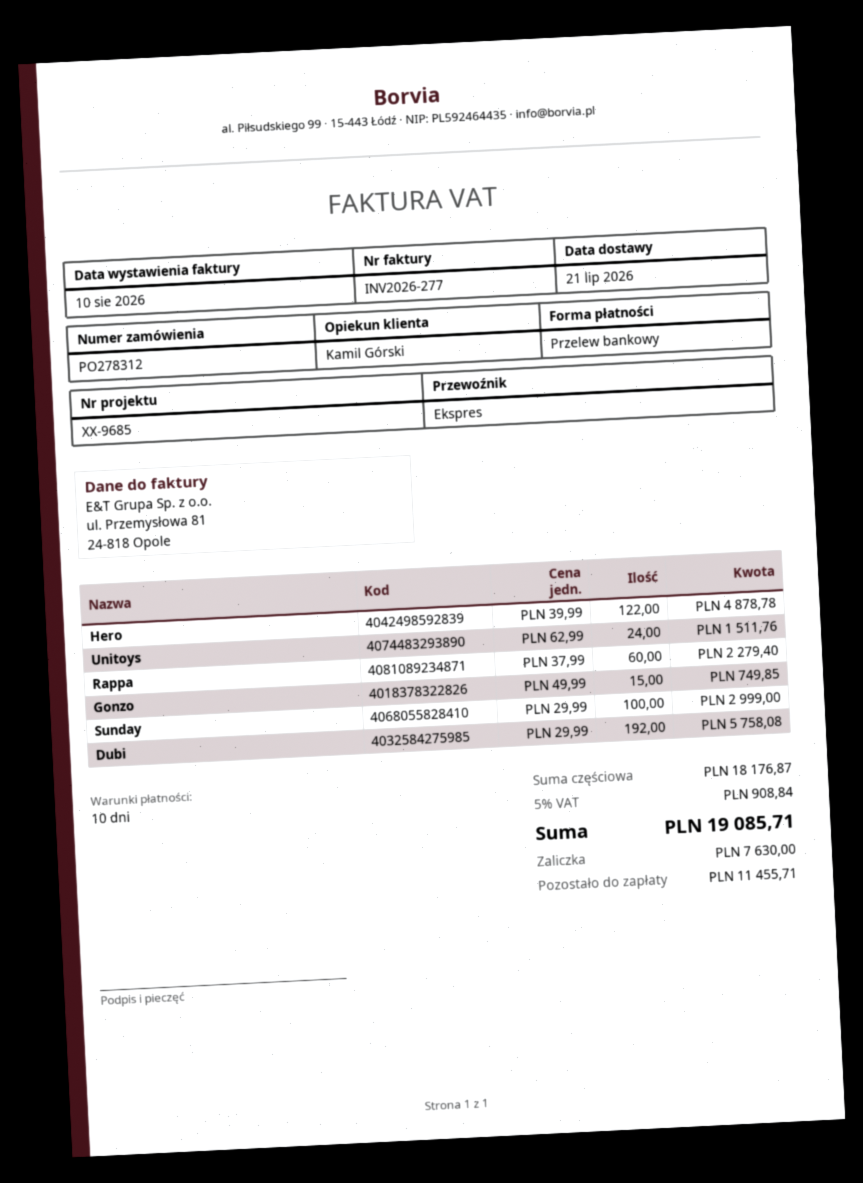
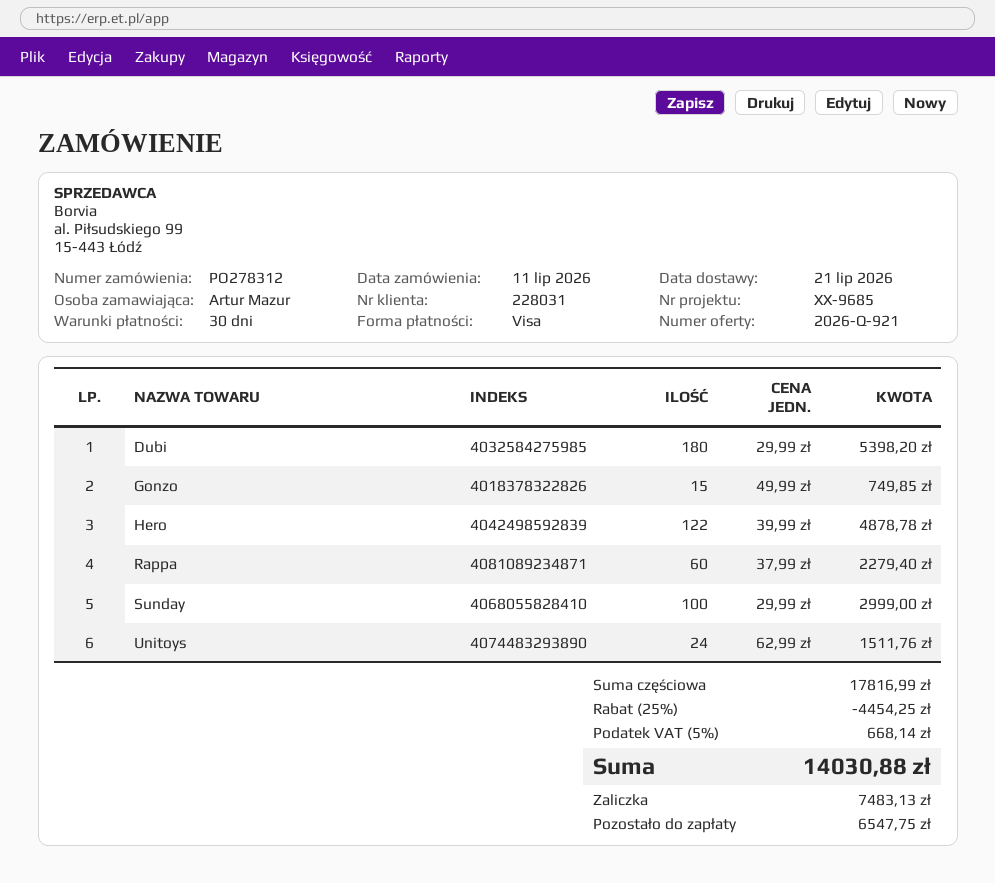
payment terms: 10 days -> 30 days
payment method: bank transfer -> Visa
Dubi: 192 x 29.99 = 5758.08 -> 180 x 29.99 = 5398.20
subtotal: 18176.87 -> 17816.99
discount: none -> 25% = 4454.25
tax: 5% = 908.84 -> 5% = 668.14
total: 19085.71 -> 14030.88
deposit: 7630.00 -> 7483.13
balance: 11455.71 -> 6547.75

